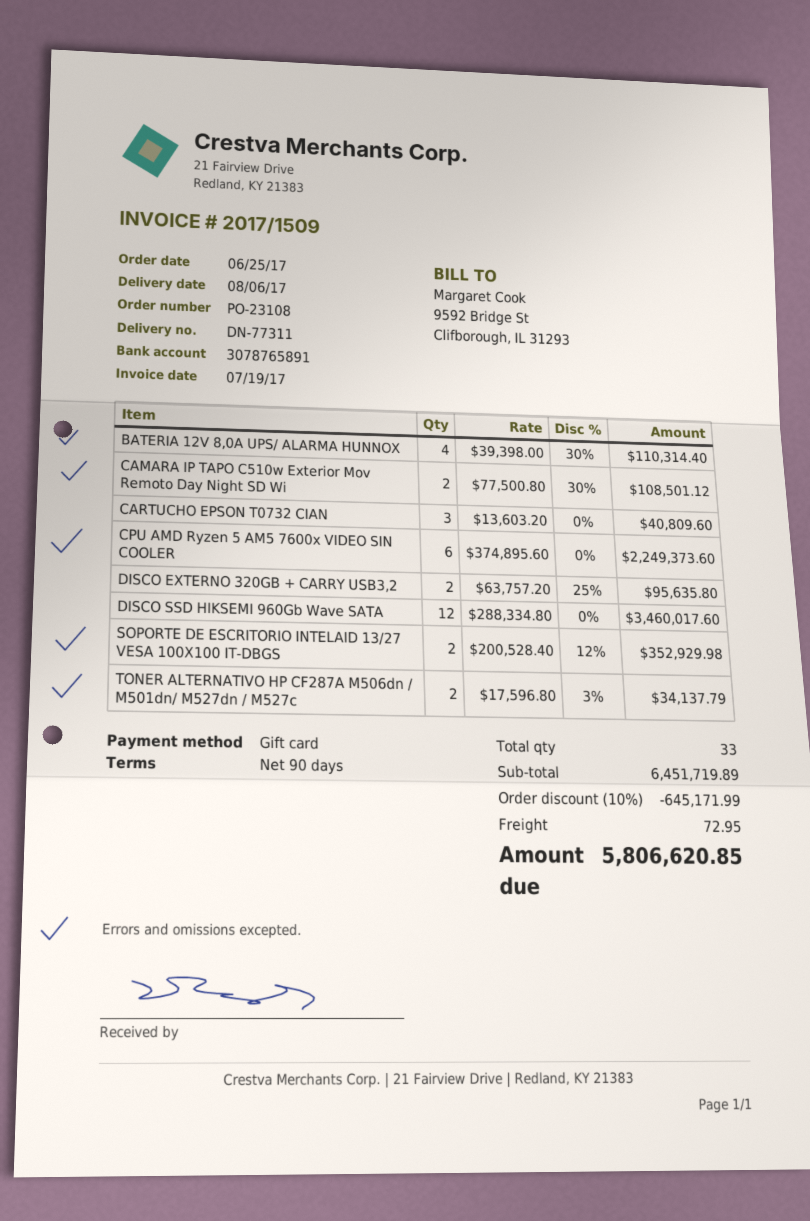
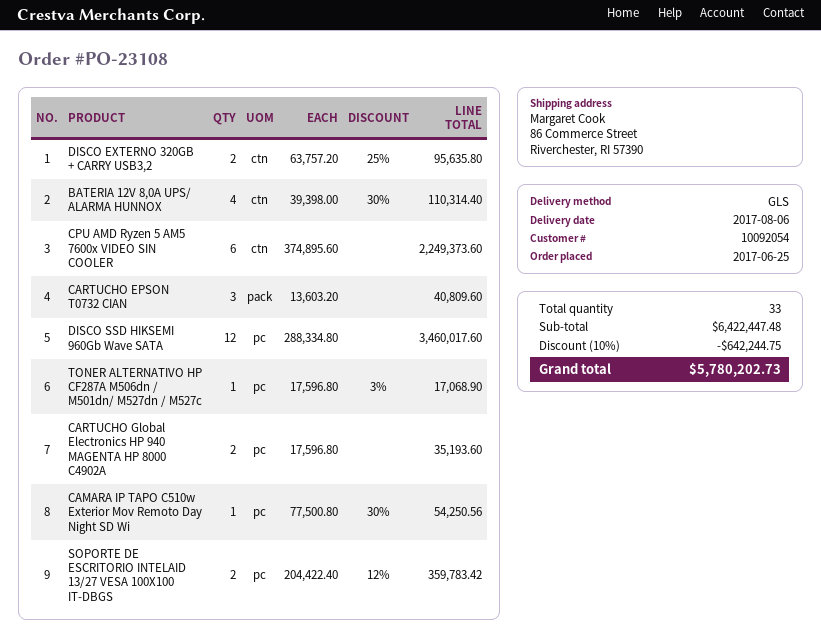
CAMARA IP TAPO C510w Exterior Mov Remoto Day Night SD Wi: 2 x 77500.80 - 30% = 108501.12 -> 1 x 77500.80 - 30% = 54250.56
SOPORTE DE ESCRITORIO INTELAID 13/27 VESA 100X100 IT-DBGS: 2 x 200528.40 - 12% = 352929.98 -> 2 x 204422.40 - 12% = 359783.42
TONER ALTERNATIVO HP CF287A M506dn / M501dn/ M527dn / M527c: 2 x 17596.80 - 3% = 34137.79 -> 1 x 17596.80 - 3% = 17068.90
CARTUCHO Global Electronics HP 940 MAGENTA HP 8000 C4902A: none -> 2 x 17596.80 = 35193.60
subtotal: 6451719.89 -> 6422447.48
discount: 10% = 645171.99 -> 10% = 642244.75
shipping: 72.95 -> none
total: 5806620.85 -> 5780202.73

